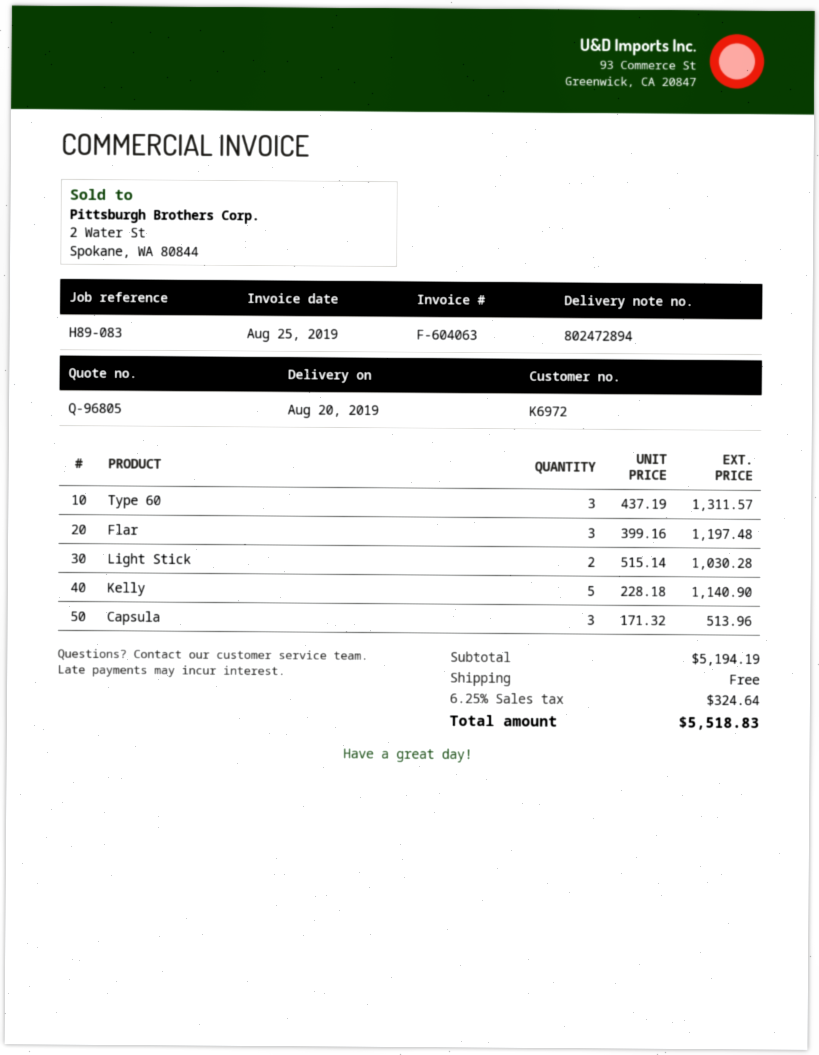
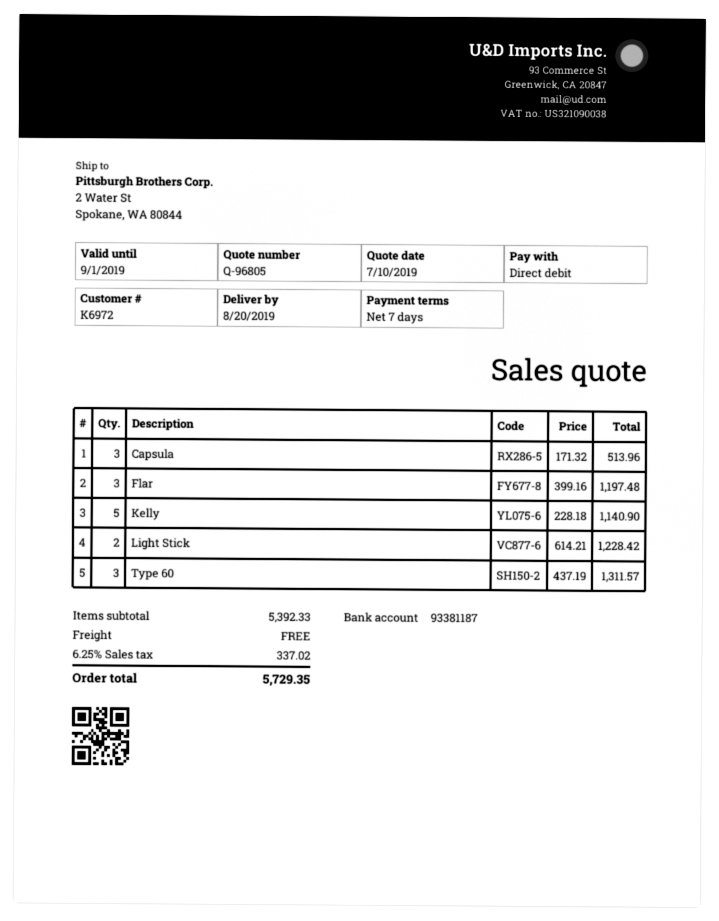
Light Stick: 2 x 515.14 = 1030.28 -> 2 x 614.21 = 1228.42
subtotal: 5194.19 -> 5392.33
tax: 6.25% = 324.64 -> 6.25% = 337.02
total: 5518.83 -> 5729.35

